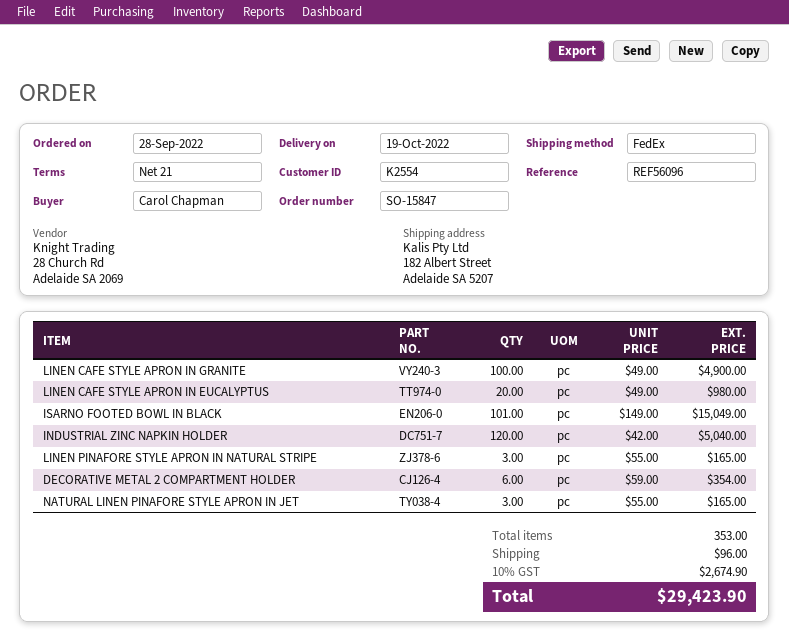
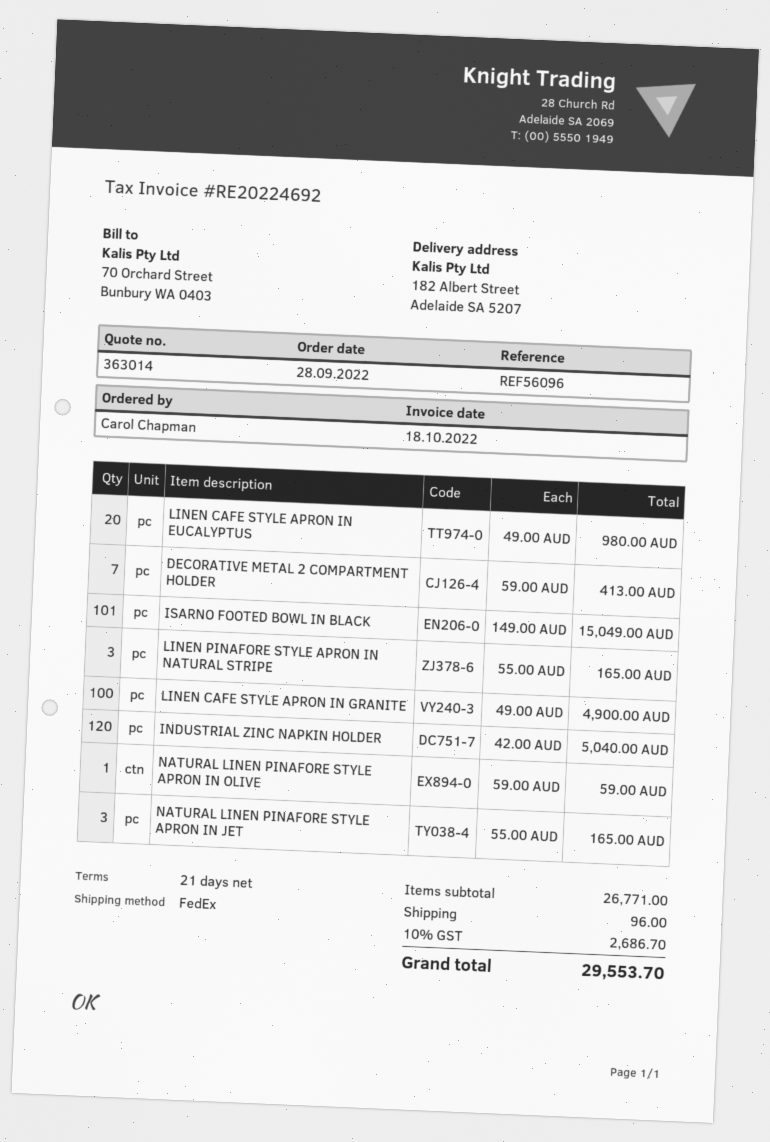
DECORATIVE METAL 2 COMPARTMENT HOLDER: 6 x 59.00 = 354.00 -> 7 x 59.00 = 413.00
NATURAL LINEN PINAFORE STYLE APRON IN OLIVE: none -> 1 x 59.00 = 59.00
tax: 10% = 2674.90 -> 10% = 2686.70
total: 29423.90 -> 29553.70

